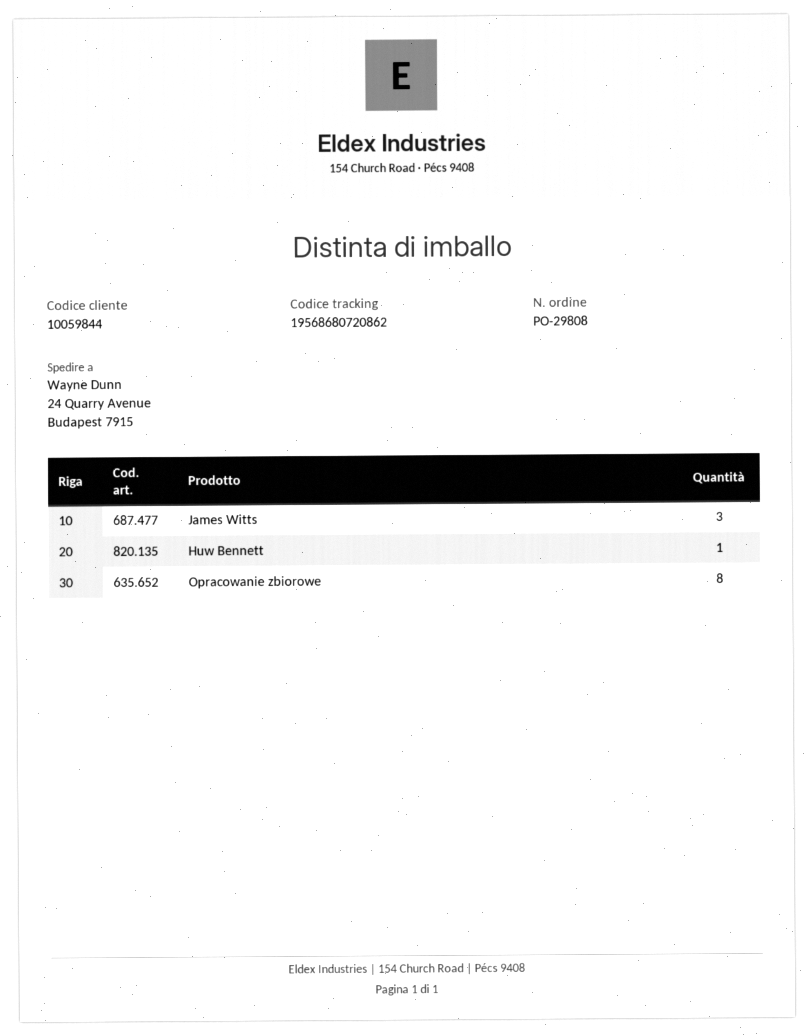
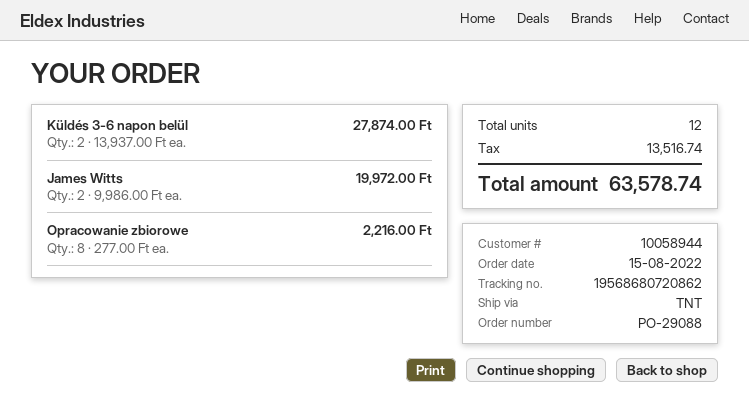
order number: PO-29808 -> PO-29088
customer number: 10059844 -> 10058944
James Witts: 3 -> 2
Huw Bennett: 1 -> none
Küldés 3-6 napon belül: none -> 2

